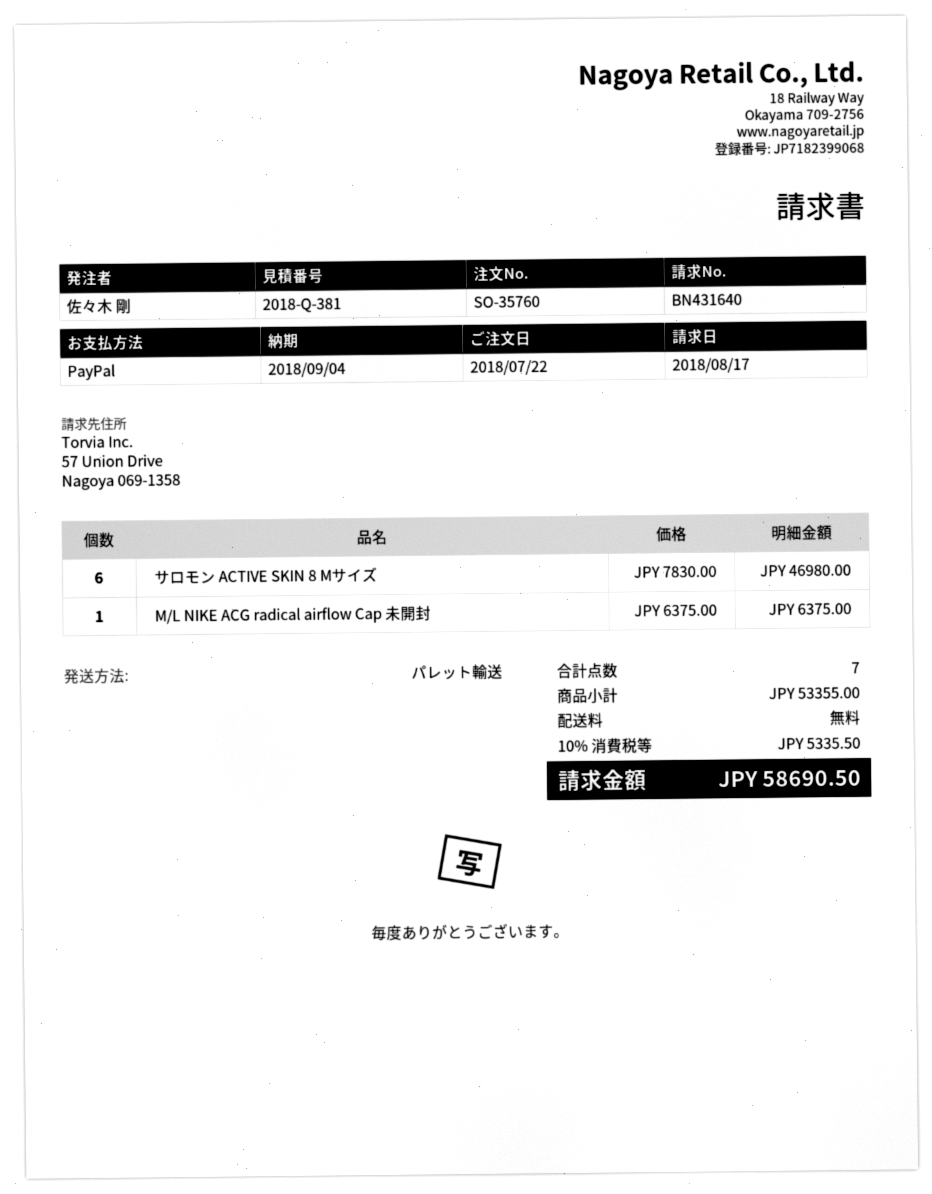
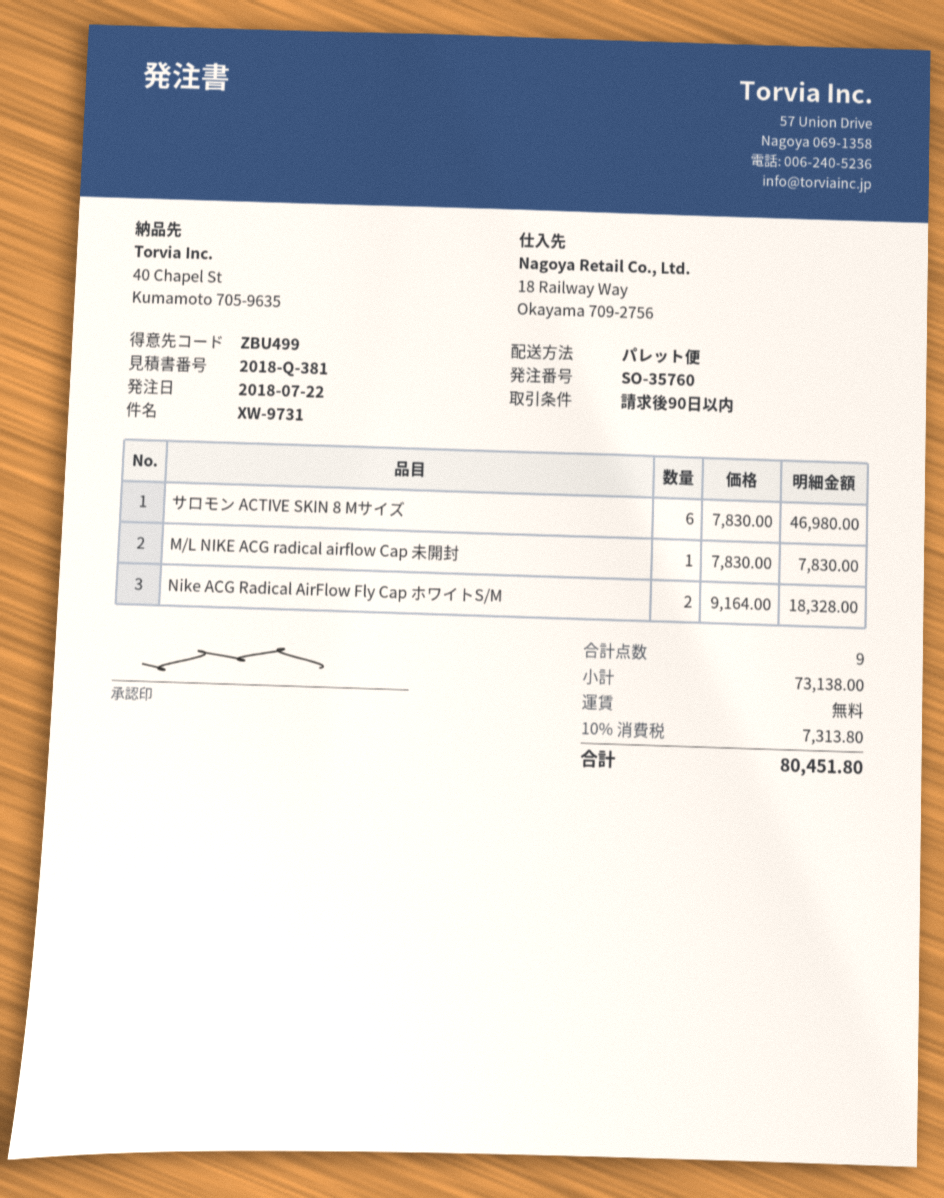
M/L NIKE ACG radical airflow Cap 未開封: 1 x 6375.00 = 6375.00 -> 1 x 7830.00 = 7830.00
Nike ACG Radical AirFlow Fly Cap ホワイトS/M: none -> 2 x 9164.00 = 18328.00
total quantity: 7 -> 9
subtotal: 53355.00 -> 73138.00
tax: 10% = 5335.50 -> 10% = 7313.80
total: 58690.50 -> 80451.80

